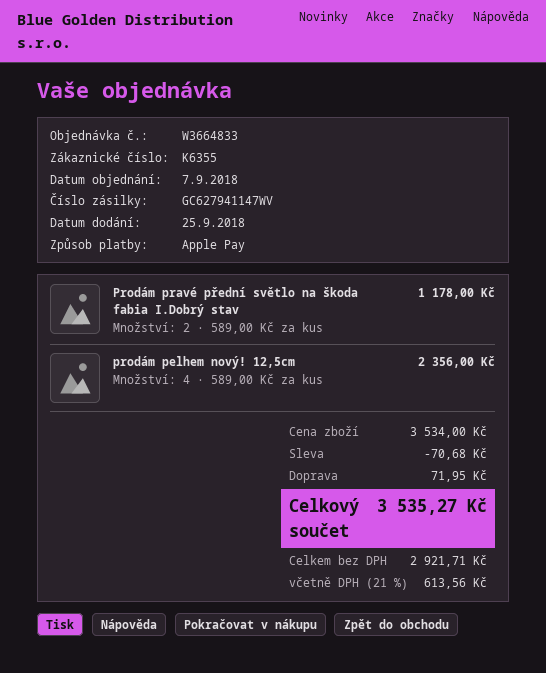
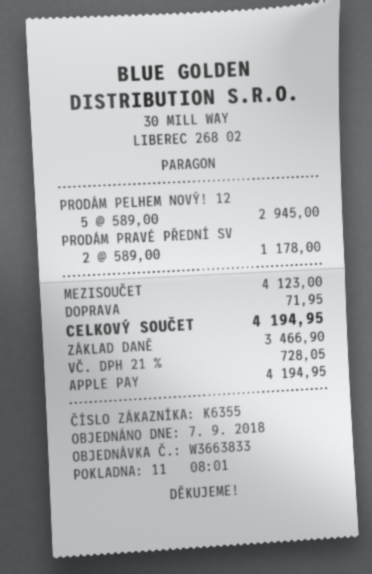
order number: W3664833 -> W3663833
prodám pelhem nový! 12,5cm: 4 x 589.00 = 2356.00 -> 5 x 589.00 = 2945.00
subtotal: 3534.00 -> 4123.00
discount: 70.68 -> none
net: 2921.71 -> 3466.90
tax: 21% = 613.56 -> 21% = 728.05
total: 3535.27 -> 4194.95

